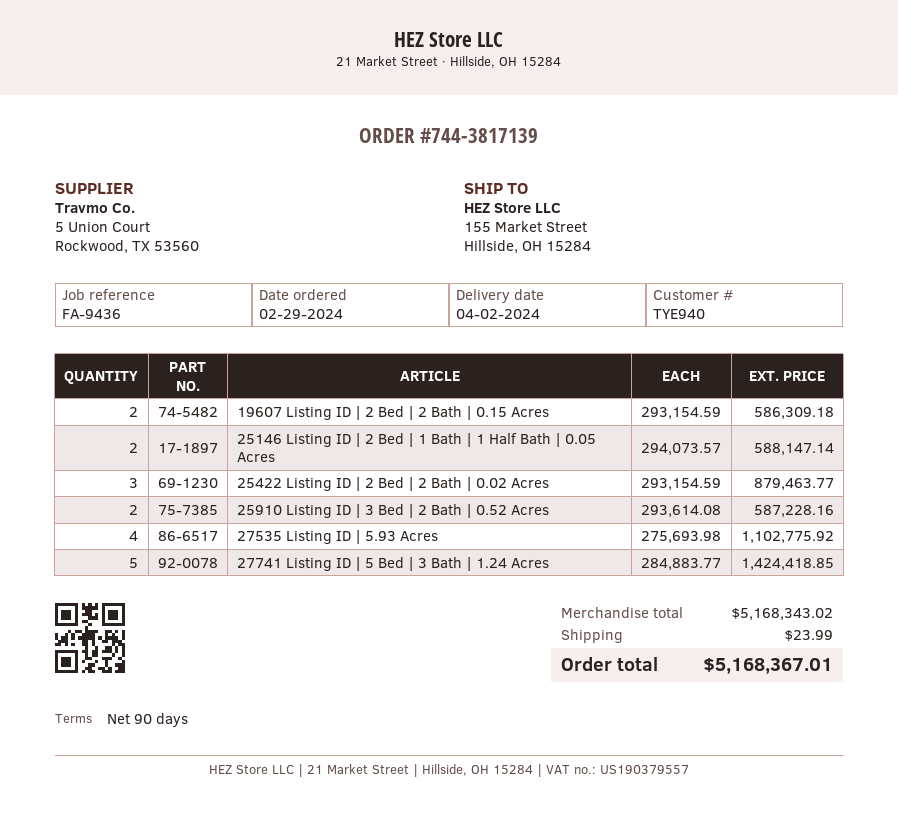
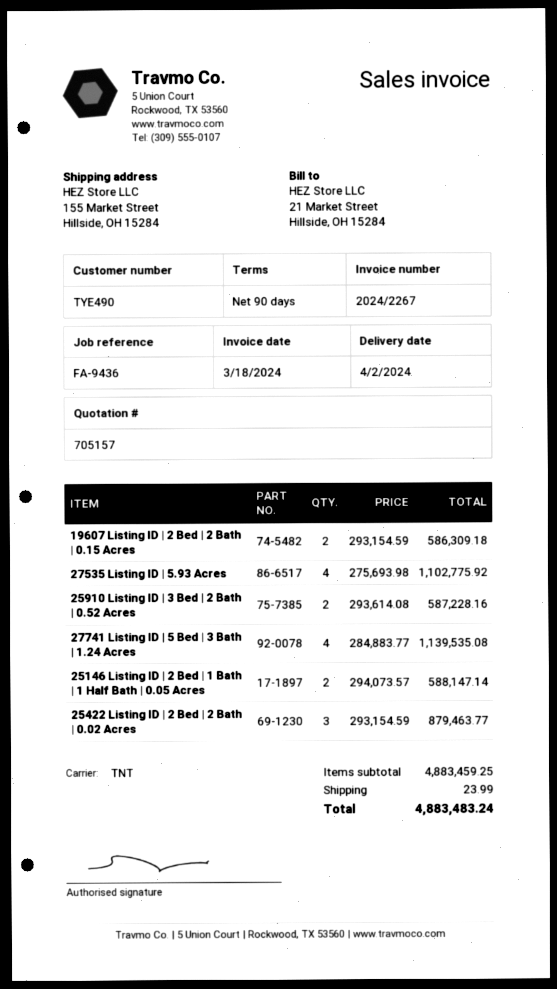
customer number: TYE940 -> TYE490
27741 Listing ID | 5 Bed | 3 Bath | 1.24 Acres: 5 x 284883.77 = 1424418.85 -> 4 x 284883.77 = 1139535.08
subtotal: 5168343.02 -> 4883459.25
total: 5168367.01 -> 4883483.24

